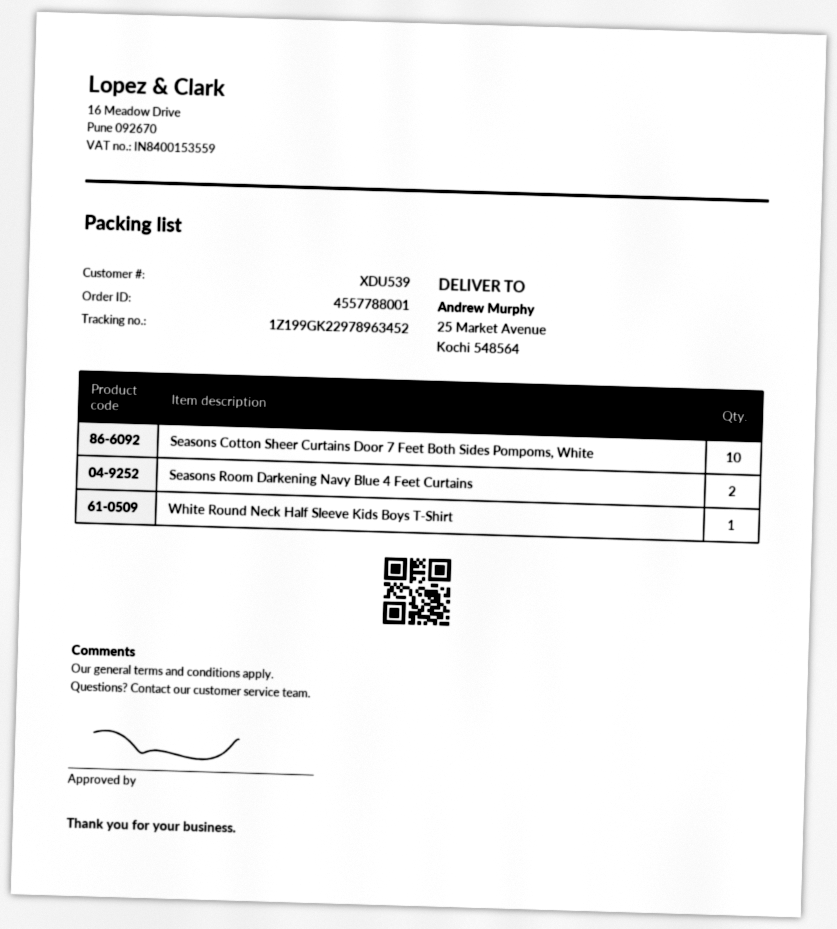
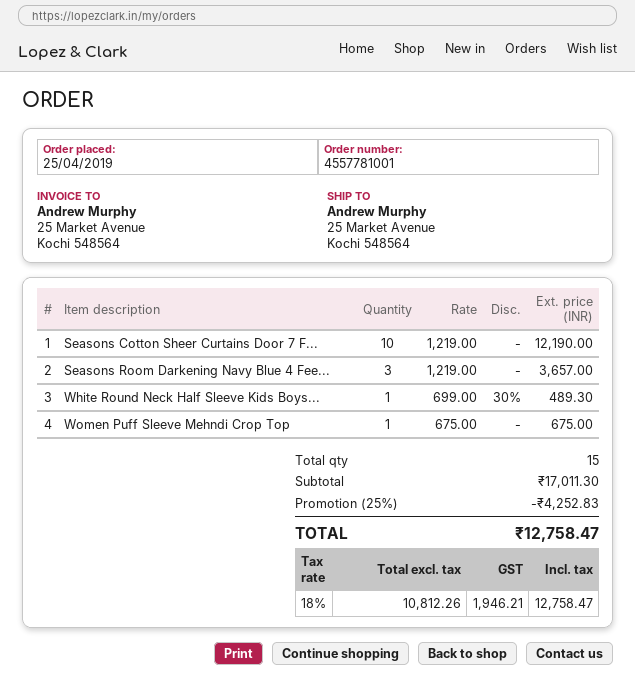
order number: 4557788001 -> 4557781001
Seasons Room Darkening Navy Blue 4 Feet Curtains: 2 -> 3
Women Puff Sleeve Mehndi Crop Top: none -> 1

